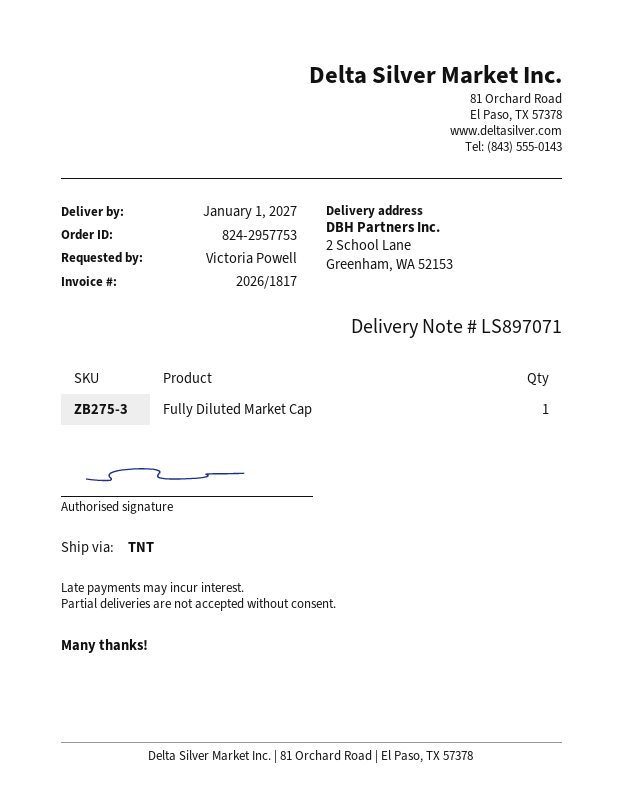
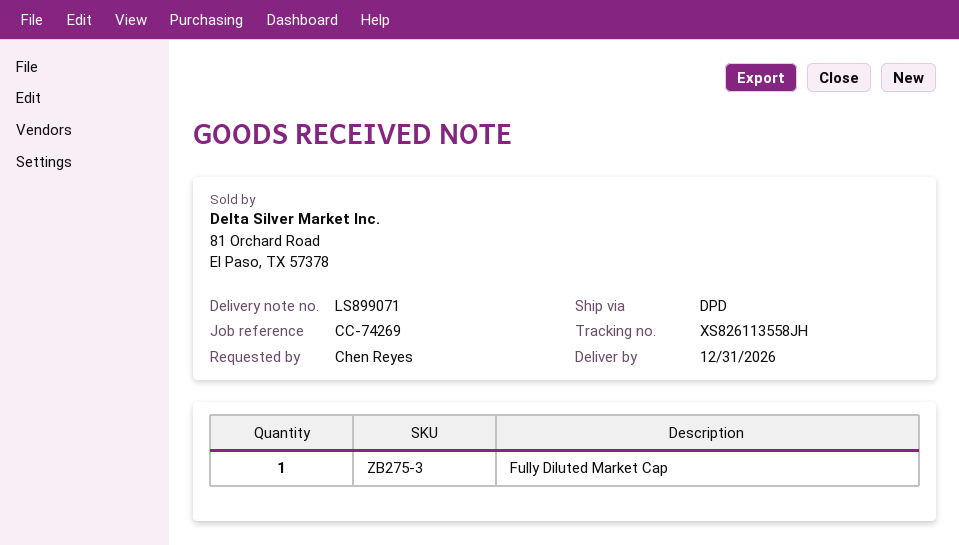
delivery note number: LS897071 -> LS899071
delivery date: 2027-01-01 -> 2026-12-31
ordered by: Victoria Powell -> Chen Reyes
shipping method: TNT -> DPD

